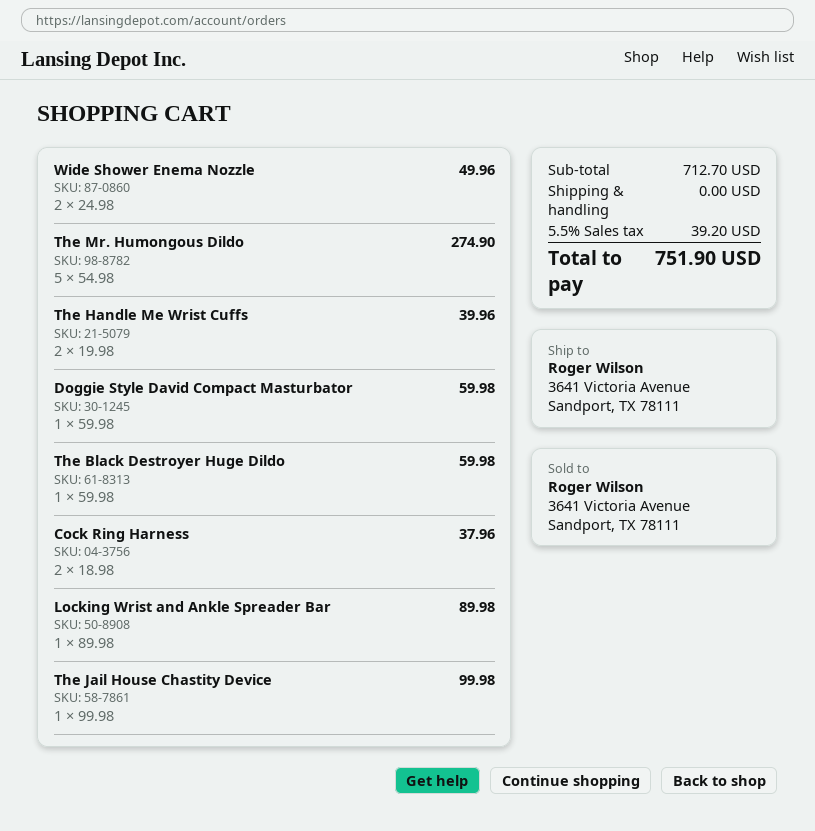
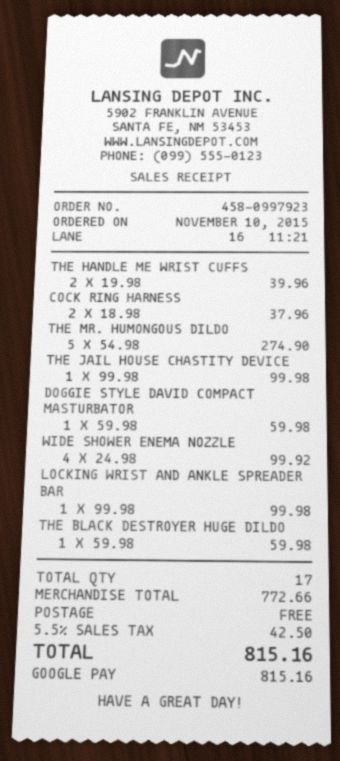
Wide Shower Enema Nozzle: 2 x 24.98 = 49.96 -> 4 x 24.98 = 99.92
Locking Wrist and Ankle Spreader Bar: 1 x 89.98 = 89.98 -> 1 x 99.98 = 99.98
subtotal: 712.70 -> 772.66
tax: 5.5% = 39.20 -> 5.5% = 42.50
total: 751.90 -> 815.16

